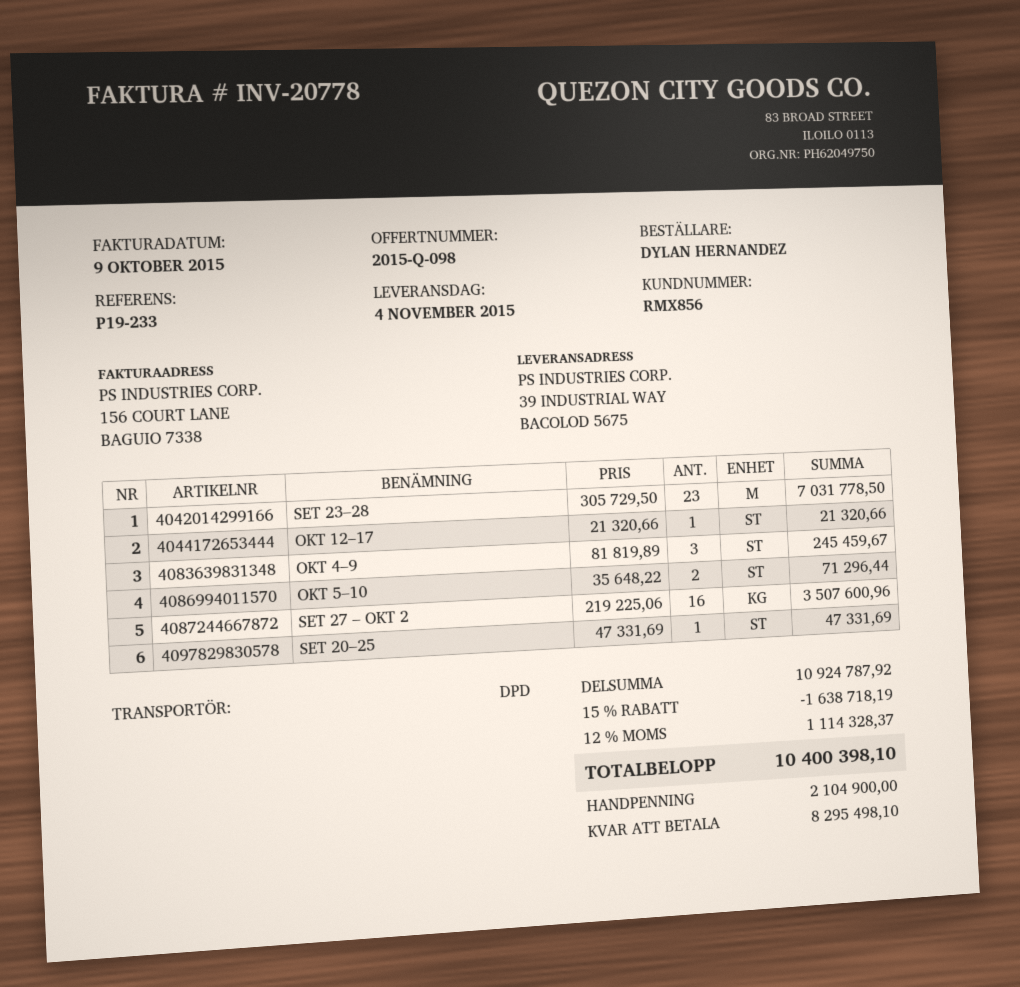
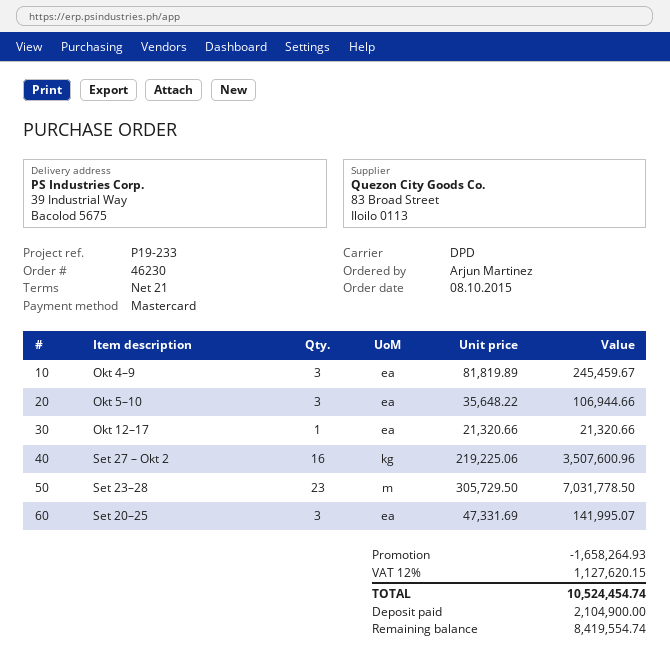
ordered by: DYLAN HERNANDEZ -> Arjun Martinez
OKT 5–10: 2 x 35648.22 = 71296.44 -> 3 x 35648.22 = 106944.66
SET 20–25: 1 x 47331.69 = 47331.69 -> 3 x 47331.69 = 141995.07
discount: 1638718.19 -> 1658264.93
tax: 12% = 1114328.37 -> 12% = 1127620.15
total: 10400398.10 -> 10524454.74
balance: 8295498.10 -> 8419554.74

